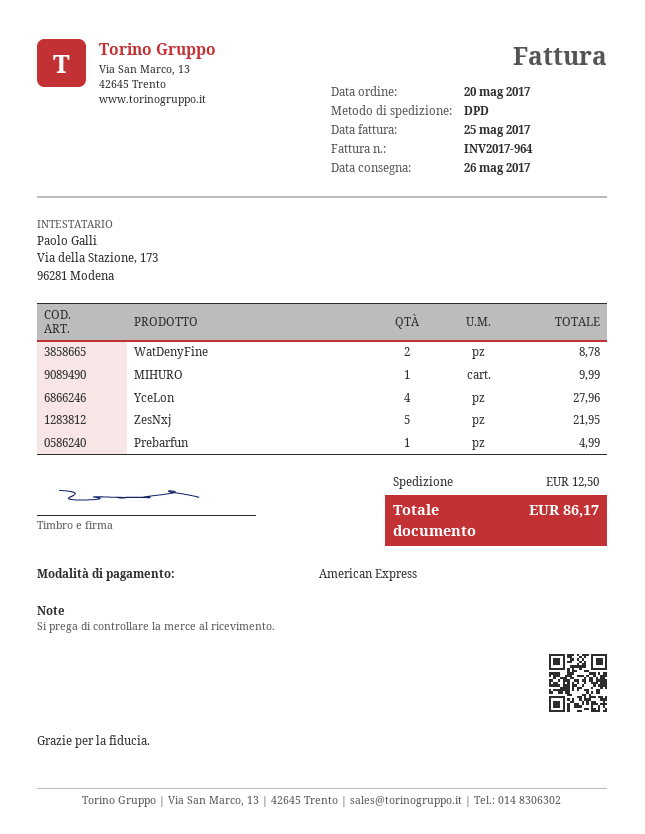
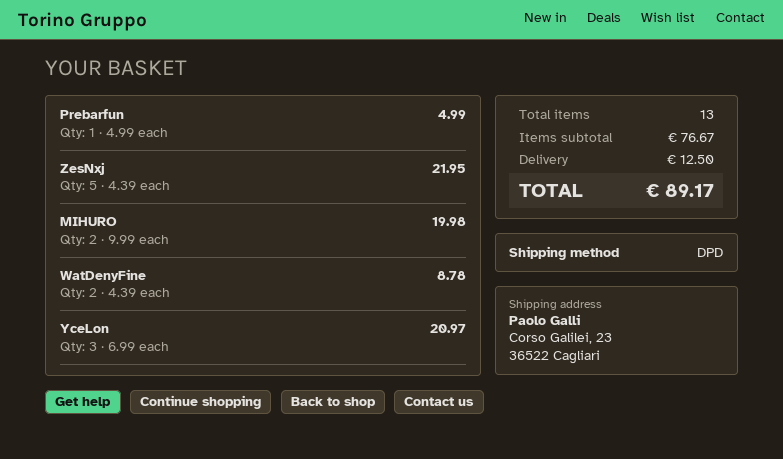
MIHURO: 1 for 9.99 -> 2 for 19.98
YceLon: 4 for 27.96 -> 3 for 20.97
total: 86.17 -> 89.17

